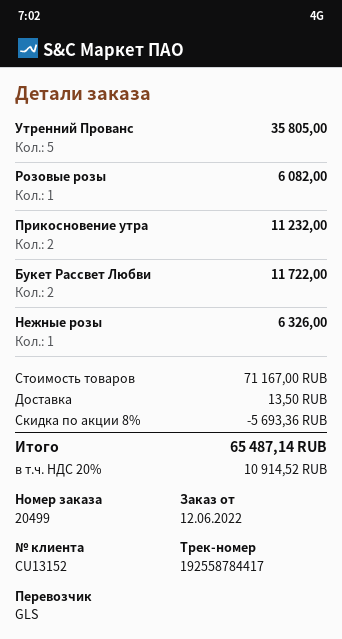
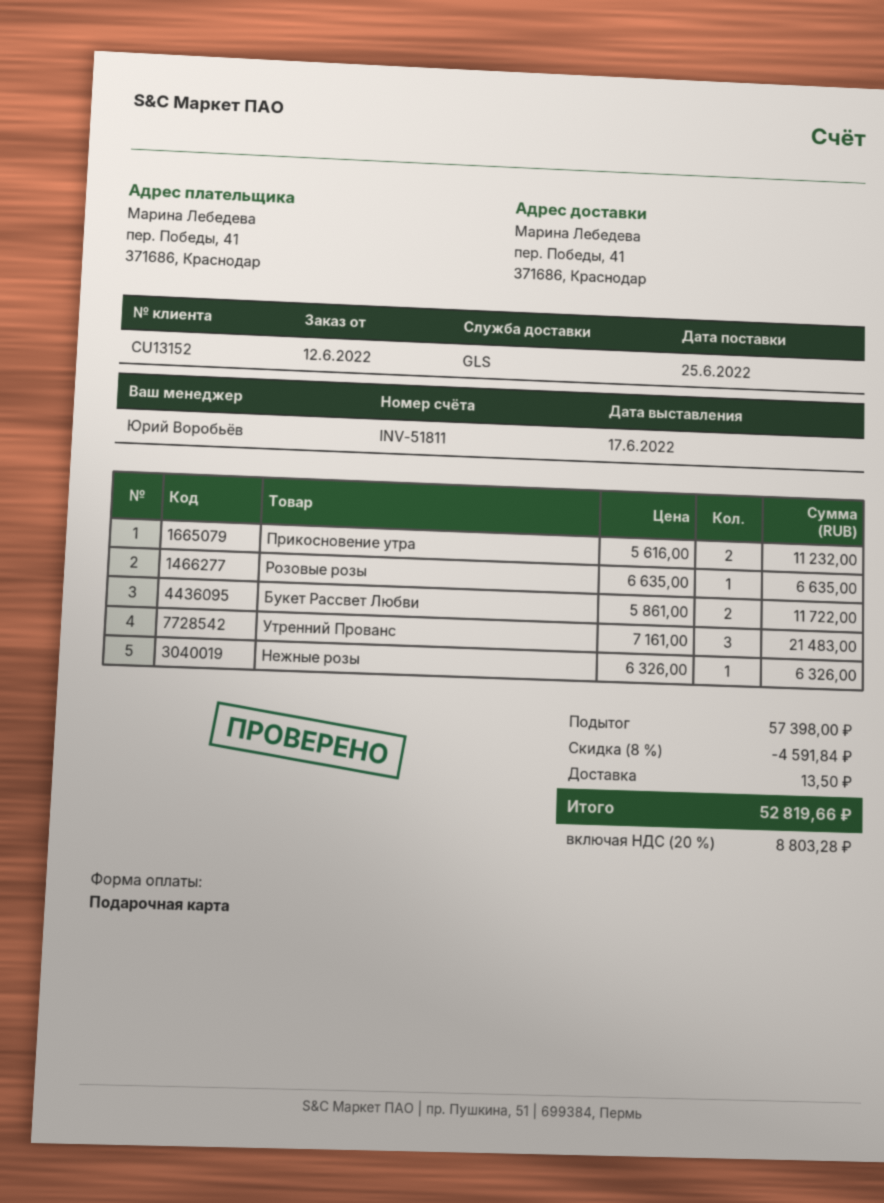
Утренний Прованс: 5 for 35805.00 -> 3 for 21483.00
Розовые розы: 1 for 6082.00 -> 1 for 6635.00
subtotal: 71167.00 -> 57398.00
discount: 8% = 5693.36 -> 8% = 4591.84
tax: 20% = 10914.52 -> 20% = 8803.28
total: 65487.14 -> 52819.66

